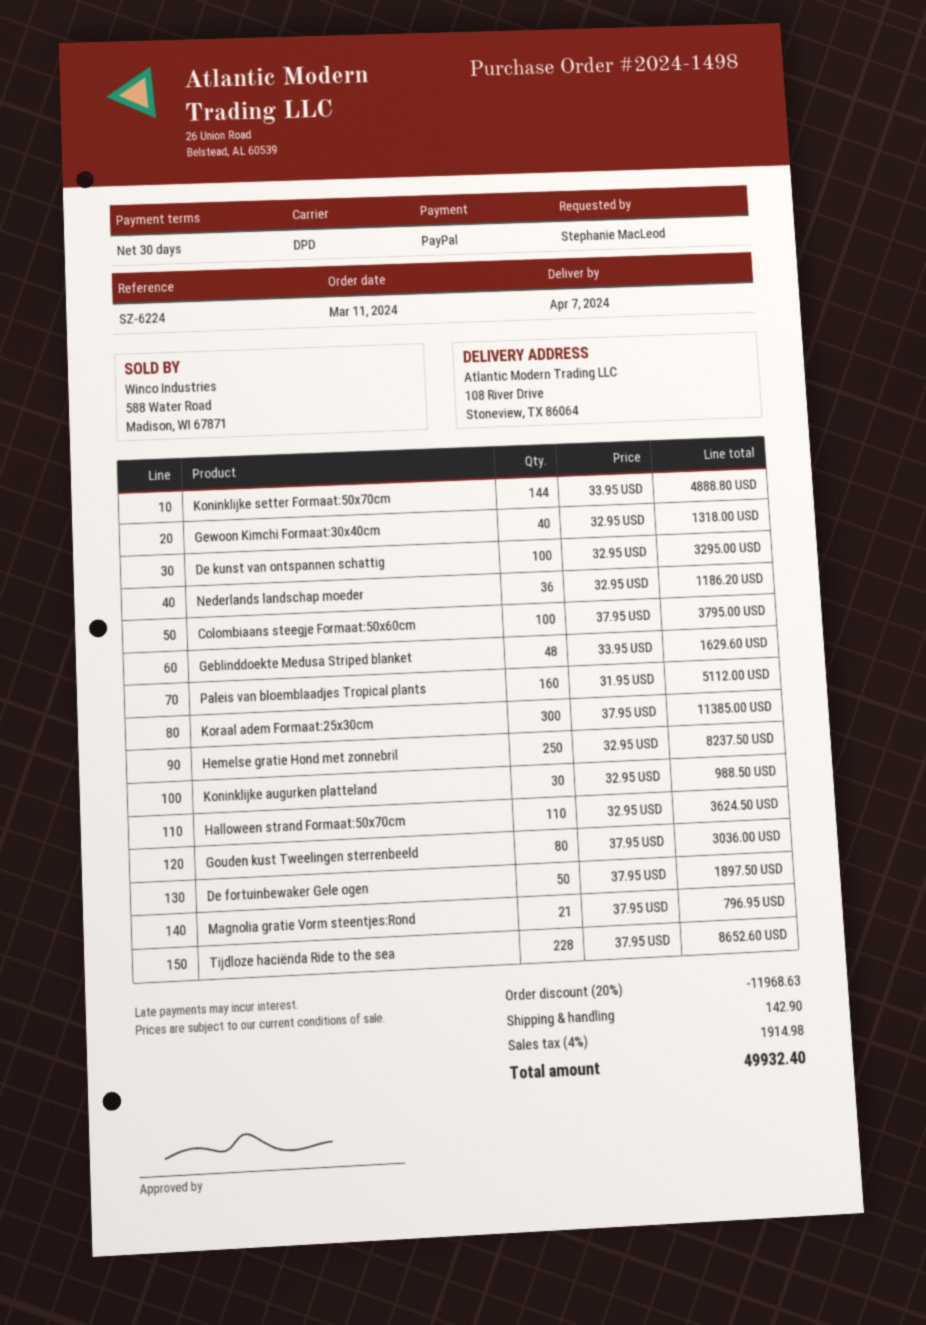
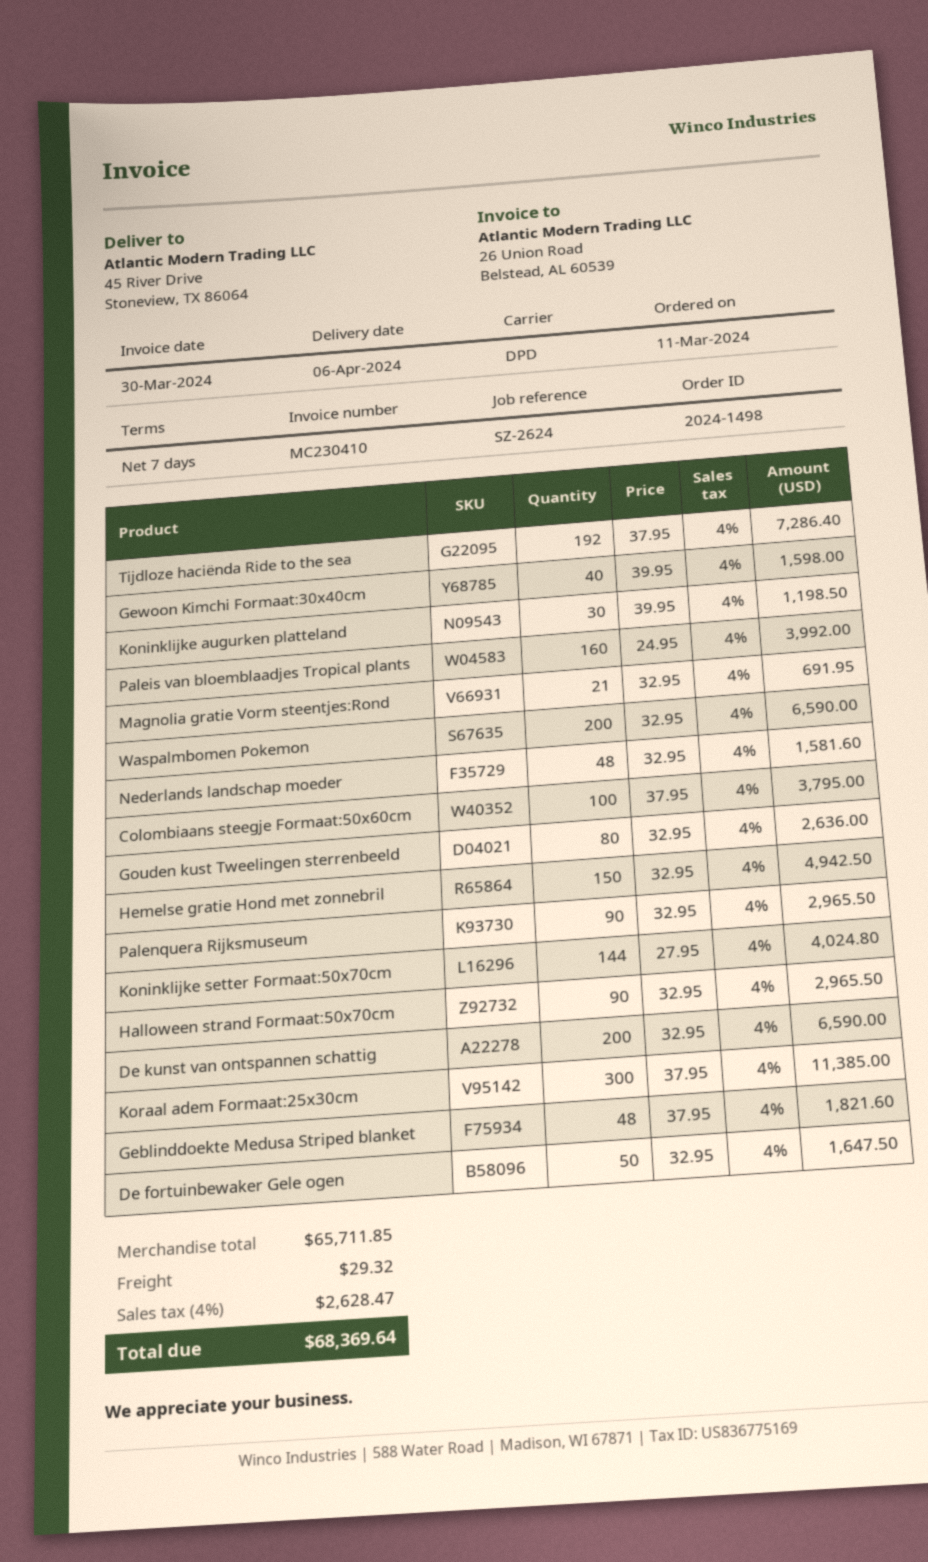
delivery date: 2024-04-07 -> 2024-04-06
payment terms: 30 days -> 7 days
reference: SZ-6224 -> SZ-2624
ship to: 108 River Drive, Stoneview, TX 86064 -> 45 River Drive, Stoneview, TX 86064
Koninklijke setter Formaat:50x70cm: 144 x 33.95 = 4888.80 -> 144 x 27.95 = 4024.80
Gewoon Kimchi Formaat:30x40cm: 40 x 32.95 = 1318.00 -> 40 x 39.95 = 1598.00
De kunst van ontspannen schattig: 100 x 32.95 = 3295.00 -> 200 x 32.95 = 6590.00
Nederlands landschap moeder: 36 x 32.95 = 1186.20 -> 48 x 32.95 = 1581.60
Geblinddoekte Medusa Striped blanket: 48 x 33.95 = 1629.60 -> 48 x 37.95 = 1821.60
Paleis van bloemblaadjes Tropical plants: 160 x 31.95 = 5112.00 -> 160 x 24.95 = 3992.00
Hemelse gratie Hond met zonnebril: 250 x 32.95 = 8237.50 -> 150 x 32.95 = 4942.50
Koninklijke augurken platteland: 30 x 32.95 = 988.50 -> 30 x 39.95 = 1198.50
Halloween strand Formaat:50x70cm: 110 x 32.95 = 3624.50 -> 90 x 32.95 = 2965.50
Gouden kust Tweelingen sterrenbeeld: 80 x 37.95 = 3036.00 -> 80 x 32.95 = 2636.00
De fortuinbewaker Gele ogen: 50 x 37.95 = 1897.50 -> 50 x 32.95 = 1647.50
Magnolia gratie Vorm steentjes:Rond: 21 x 37.95 = 796.95 -> 21 x 32.95 = 691.95
Tijdloze haciënda Ride to the sea: 228 x 37.95 = 8652.60 -> 192 x 37.95 = 7286.40
Waspalmbomen Pokemon: none -> 200 x 32.95 = 6590.00
Palenquera Rijksmuseum: none -> 90 x 32.95 = 2965.50
discount: 20% = 11968.63 -> none
shipping: 142.90 -> 29.32
tax: 4% = 1914.98 -> 4% = 2628.47
total: 49932.40 -> 68369.64

